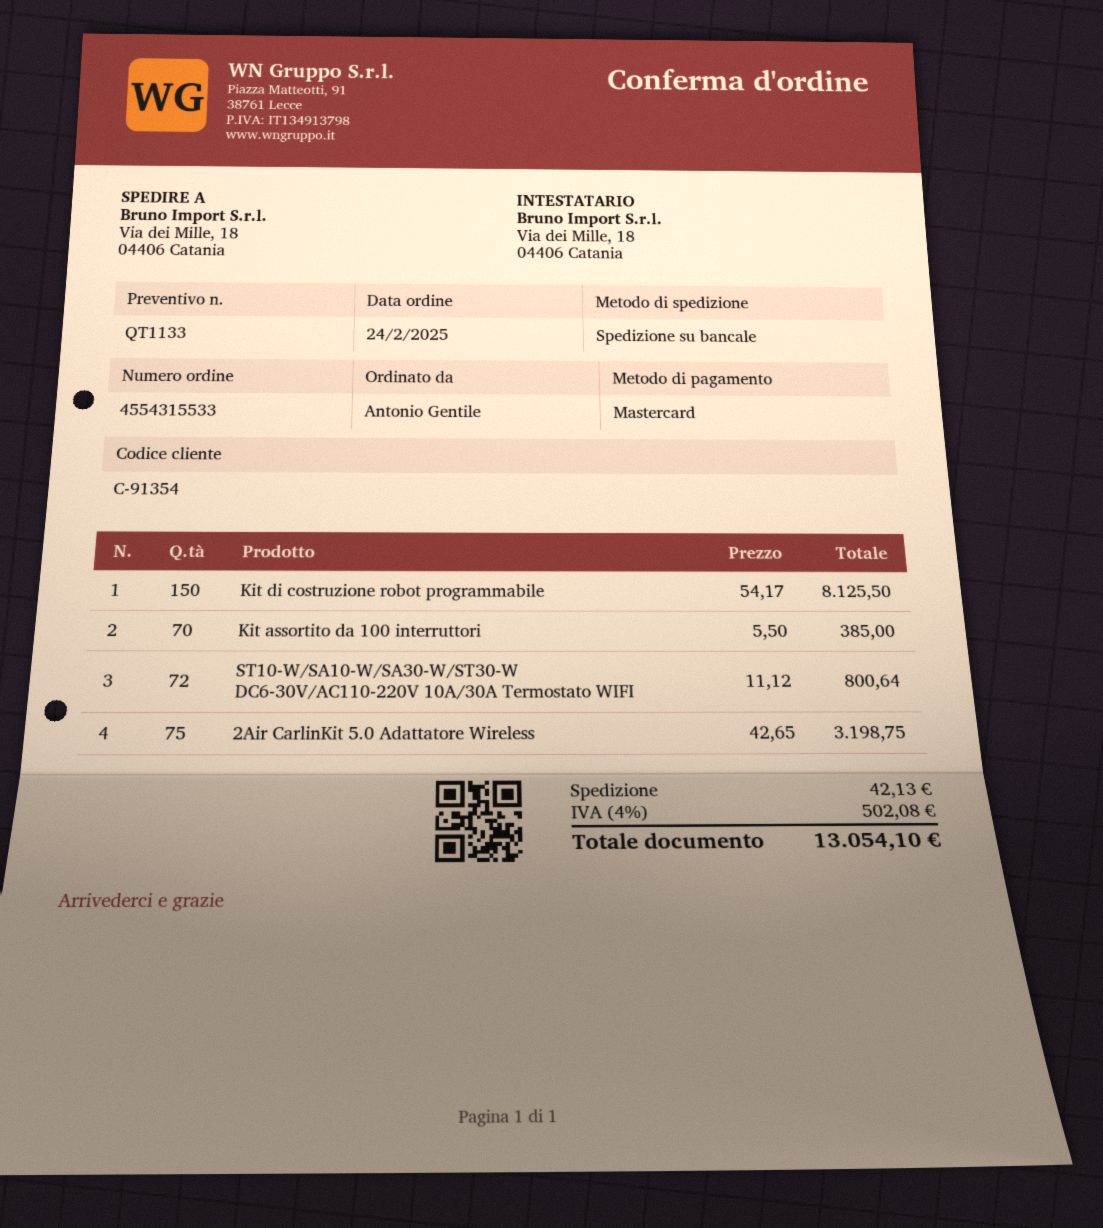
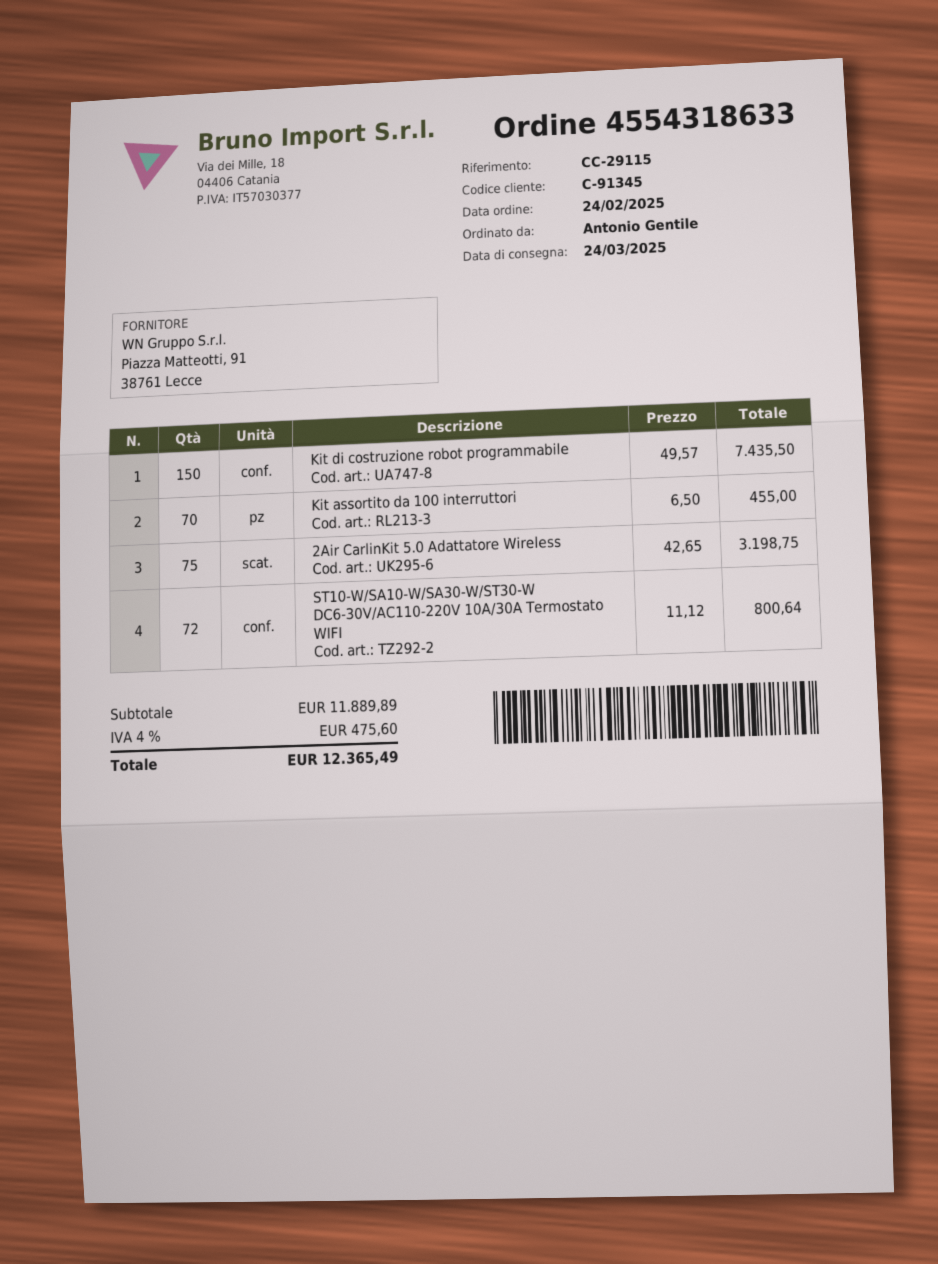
order number: 4554315533 -> 4554318633
customer number: C-91354 -> C-91345
Kit di costruzione robot programmabile: 150 x 54.17 = 8125.50 -> 150 x 49.57 = 7435.50
Kit assortito da 100 interruttori: 70 x 5.50 = 385.00 -> 70 x 6.50 = 455.00
shipping: 42.13 -> none
tax: 4% = 502.08 -> 4% = 475.60
total: 13054.10 -> 12365.49

